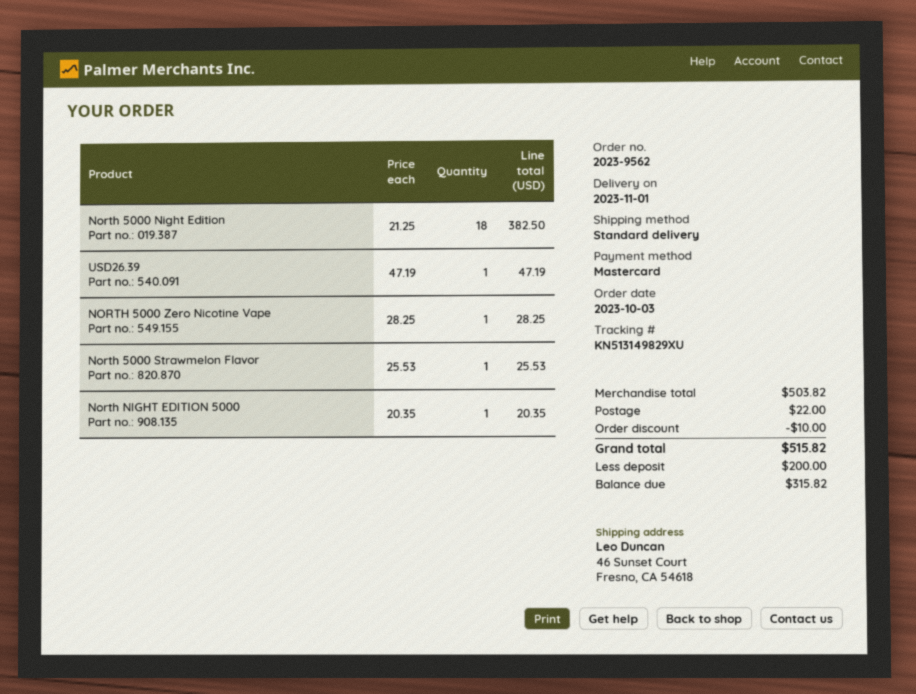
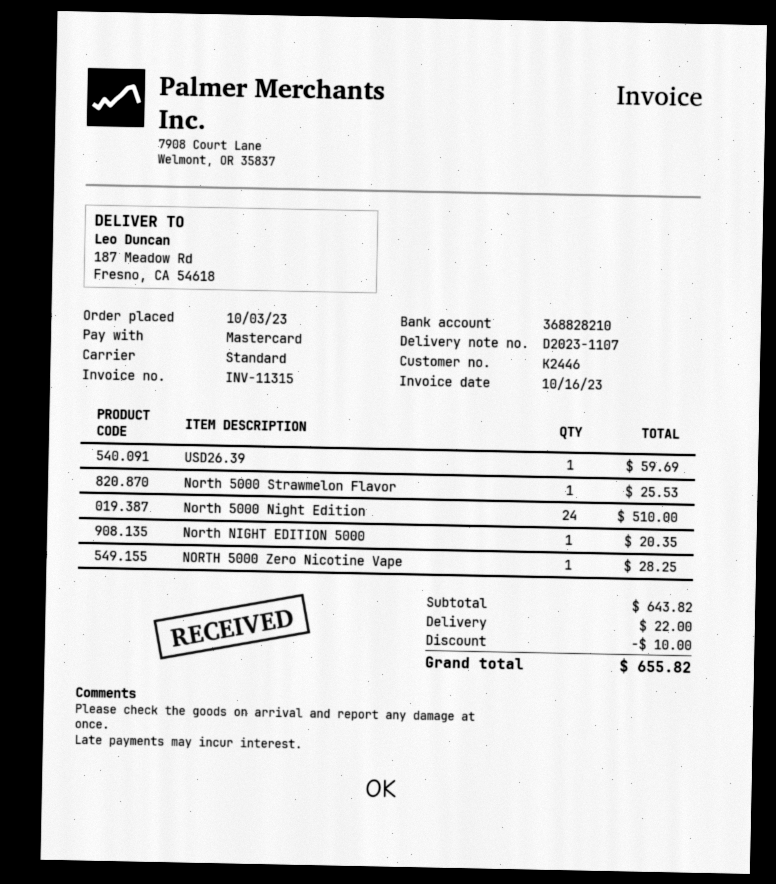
ship to: 46 Sunset Court, Fresno, CA 54618 -> 187 Meadow Rd, Fresno, CA 54618
North 5000 Night Edition: 18 for 382.50 -> 24 for 510.00
USD26.39: 1 for 47.19 -> 1 for 59.69
subtotal: 503.82 -> 643.82
total: 515.82 -> 655.82

